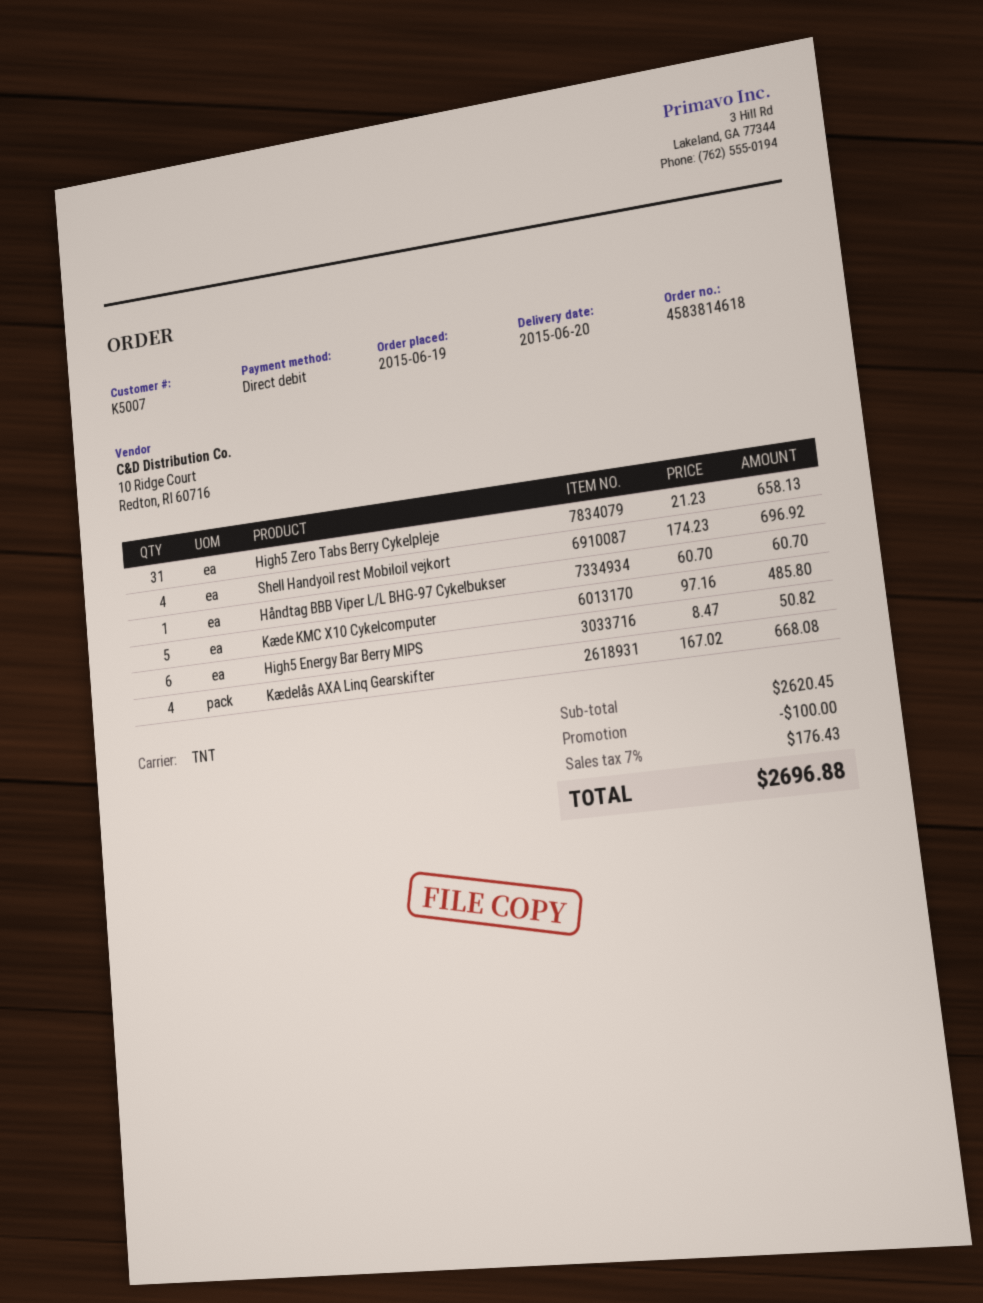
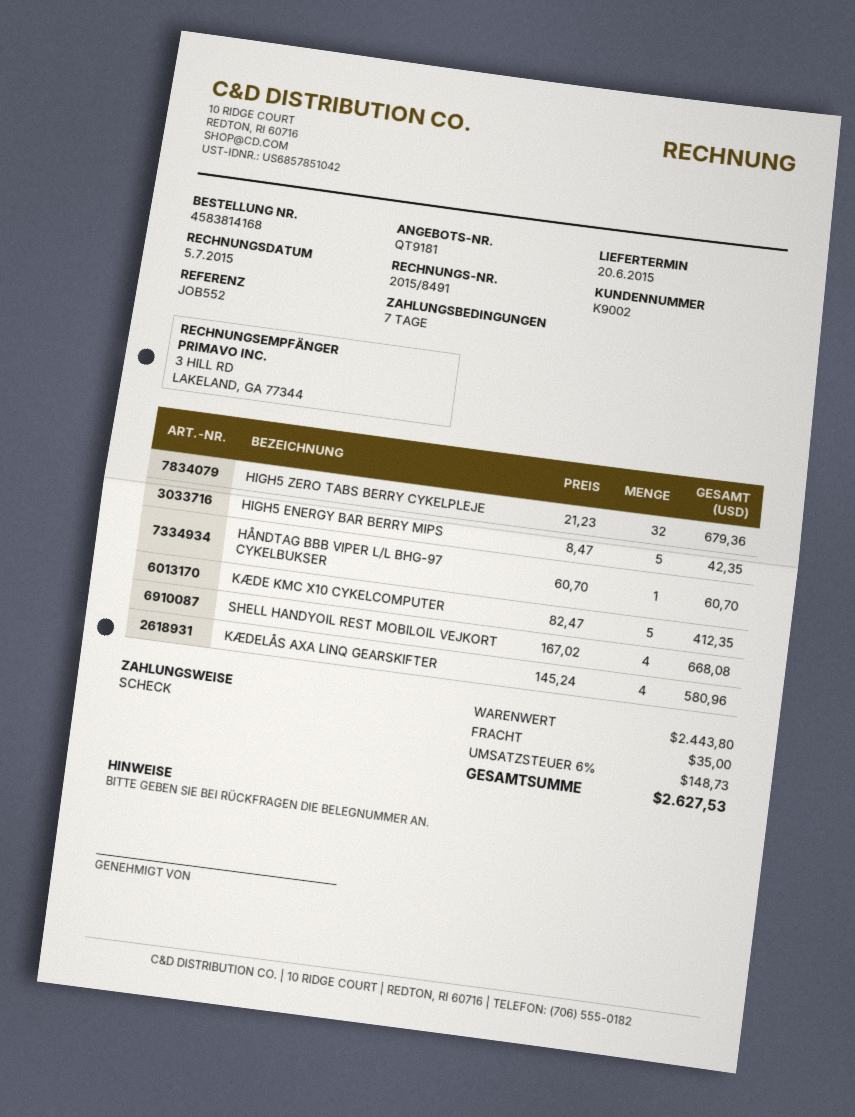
order number: 4583814618 -> 4583814168
customer number: K5007 -> K9002
payment method: direct debit -> cheque
High5 Zero Tabs Berry Cykelpleje: 31 x 21.23 = 658.13 -> 32 x 21.23 = 679.36
Shell Handyoil rest Mobiloil vejkort: 4 x 174.23 = 696.92 -> 4 x 167.02 = 668.08
Kæde KMC X10 Cykelcomputer: 5 x 97.16 = 485.80 -> 5 x 82.47 = 412.35
High5 Energy Bar Berry MIPS: 6 x 8.47 = 50.82 -> 5 x 8.47 = 42.35
Kædelås AXA Linq Gearskifter: 4 x 167.02 = 668.08 -> 4 x 145.24 = 580.96
subtotal: 2620.45 -> 2443.80
discount: 100.00 -> none
shipping: none -> 35.00
tax: 7% = 176.43 -> 6% = 148.73
total: 2696.88 -> 2627.53

